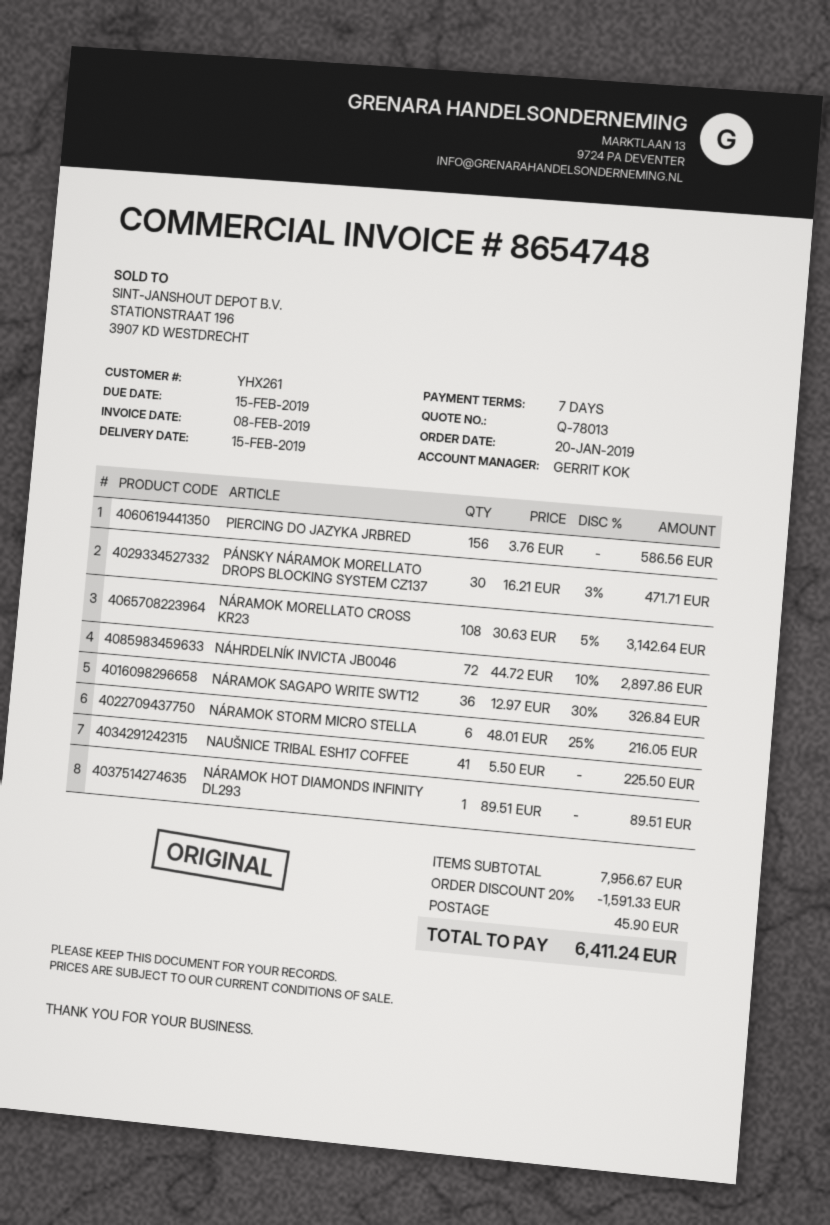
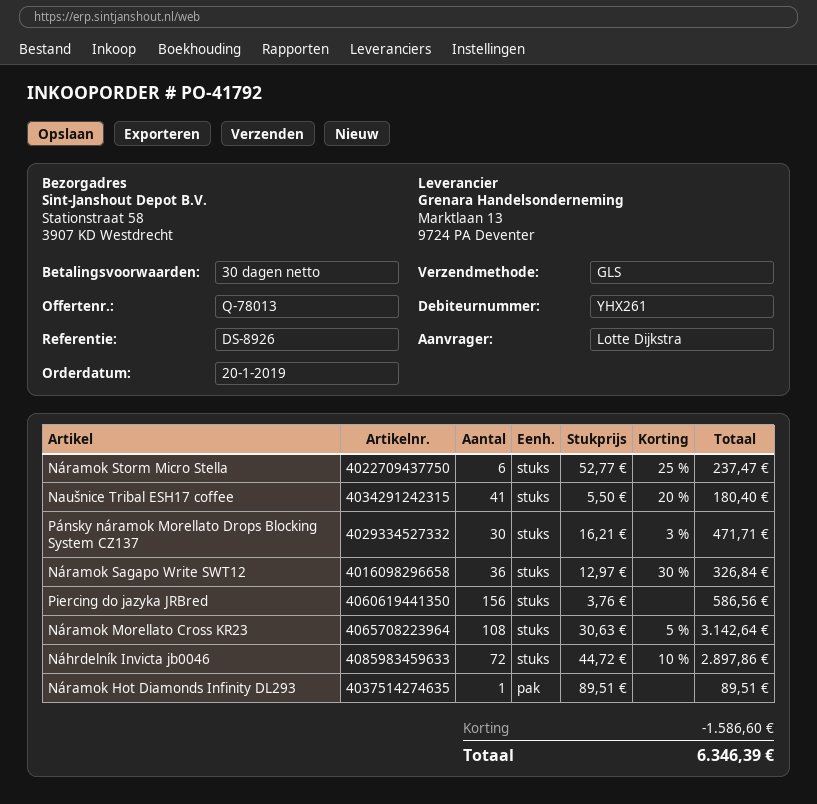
payment terms: 7 days -> 30 days
NÁRAMOK STORM MICRO STELLA: 6 x 48.01 - 25% = 216.05 -> 6 x 52.77 - 25% = 237.47
NAUŠNICE TRIBAL ESH17 COFFEE: 41 x 5.50 = 225.50 -> 41 x 5.50 - 20% = 180.40
discount: 1591.33 -> 1586.60
shipping: 45.90 -> none
total: 6411.24 -> 6346.39

